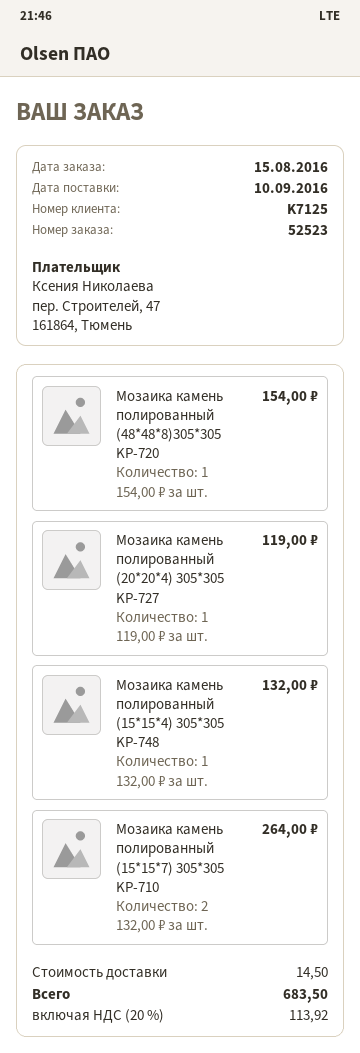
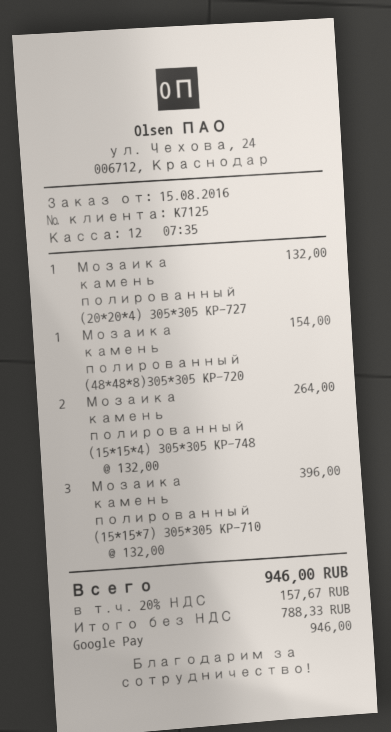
Мозаика камень полированный (20*20*4) 305*305 KP-727: 1 x 119.00 = 119.00 -> 1 x 132.00 = 132.00
Мозаика камень полированный (15*15*4) 305*305 KP-748: 1 x 132.00 = 132.00 -> 2 x 132.00 = 264.00
Мозаика камень полированный (15*15*7) 305*305 KP-710: 2 x 132.00 = 264.00 -> 3 x 132.00 = 396.00
shipping: 14.50 -> none
tax: 20% = 113.92 -> 20% = 157.67
total: 683.50 -> 946.00

